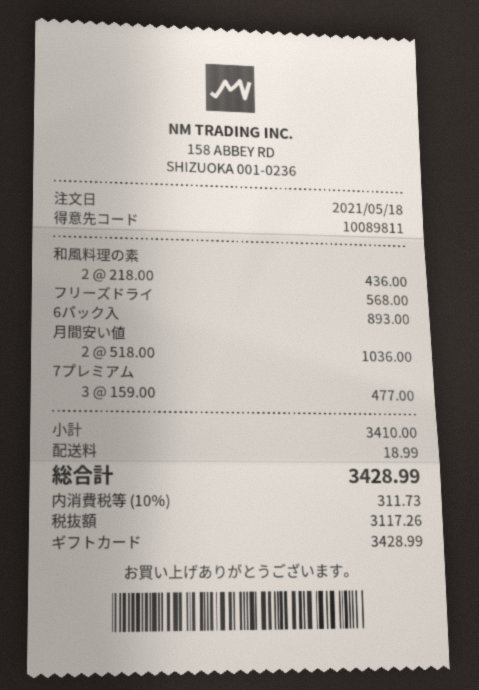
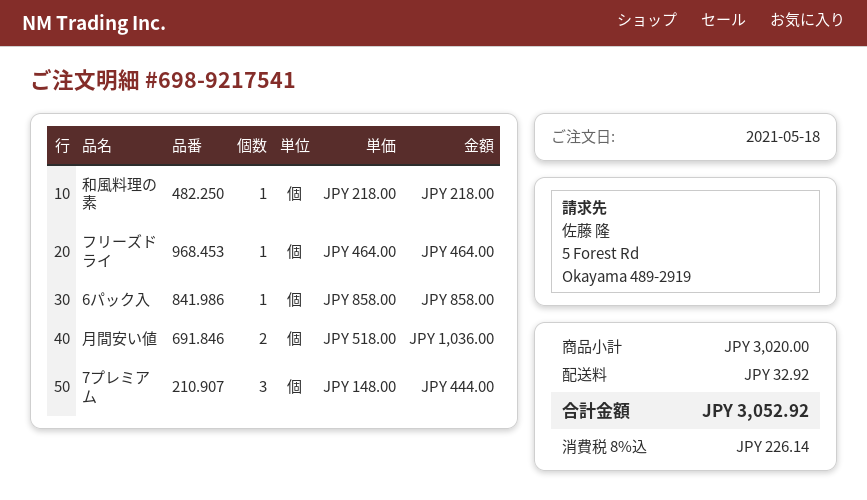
和風料理の素: 2 x 218.00 = 436.00 -> 1 x 218.00 = 218.00
フリーズドライ: 1 x 568.00 = 568.00 -> 1 x 464.00 = 464.00
6パック入: 1 x 893.00 = 893.00 -> 1 x 858.00 = 858.00
7プレミアム: 3 x 159.00 = 477.00 -> 3 x 148.00 = 444.00
subtotal: 3410.00 -> 3020.00
shipping: 18.99 -> 32.92
tax: 10% = 311.73 -> 8% = 226.14
total: 3428.99 -> 3052.92

